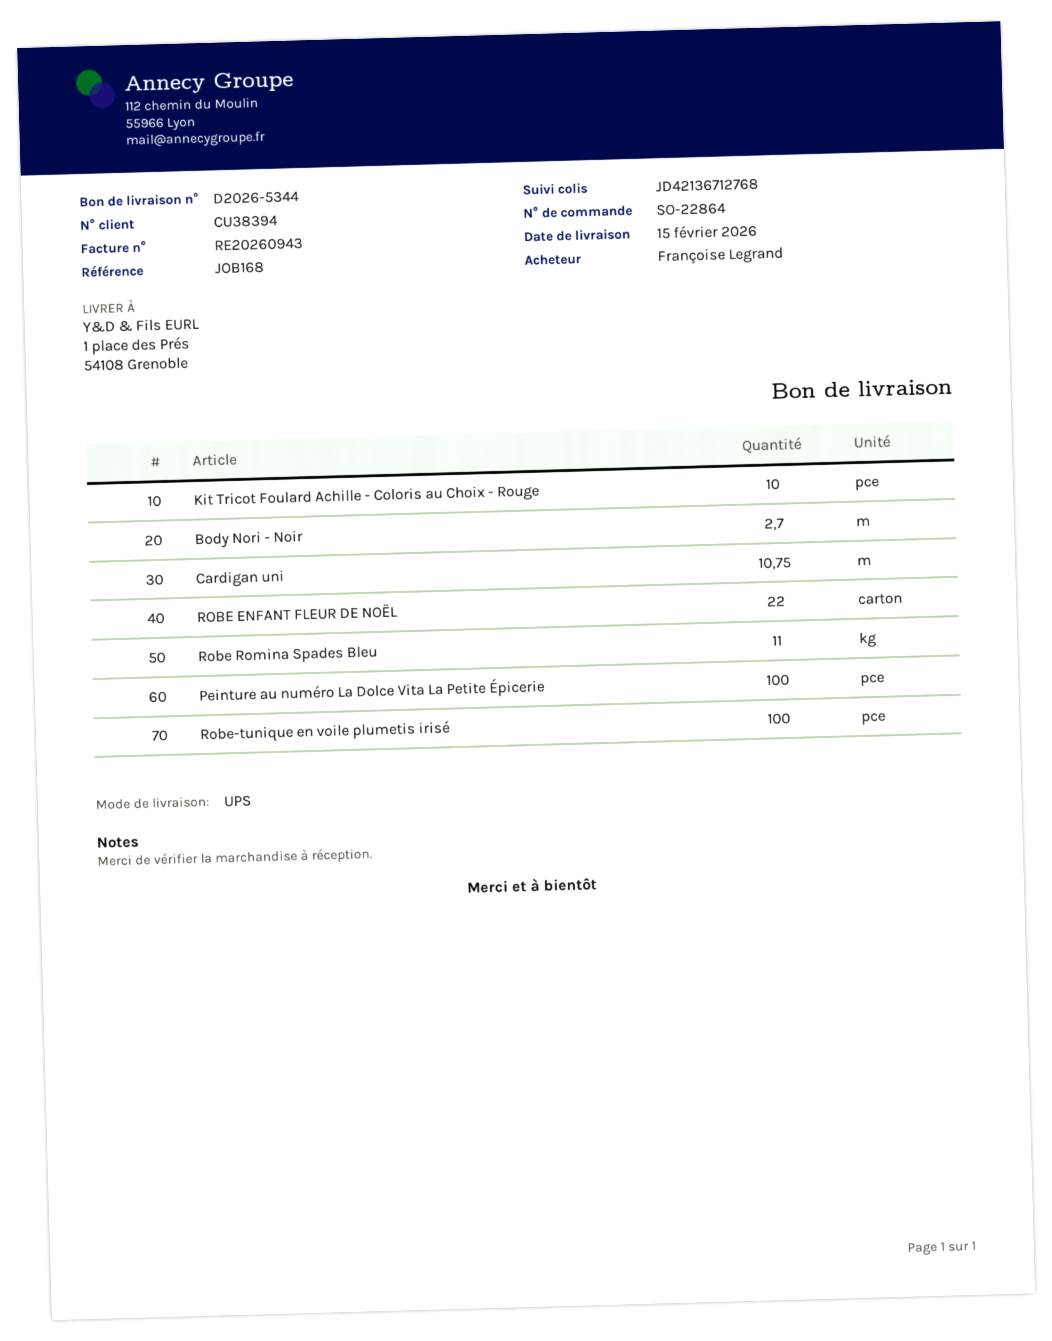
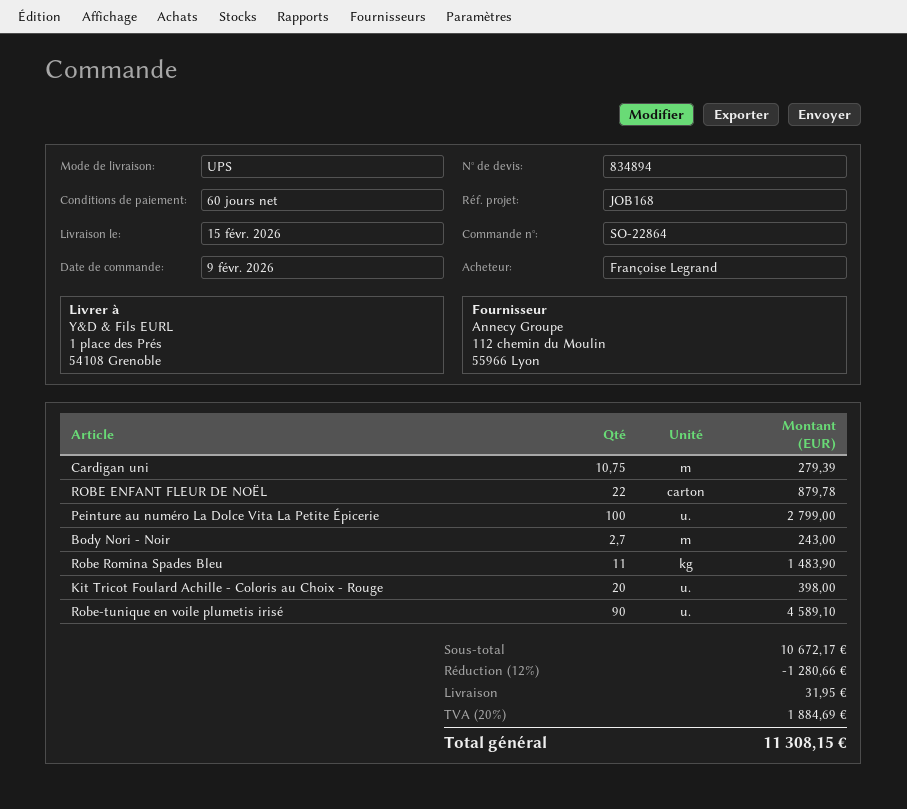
Kit Tricot Foulard Achille - Coloris au Choix - Rouge: 10 -> 20
Robe-tunique en voile plumetis irisé: 100 -> 90

